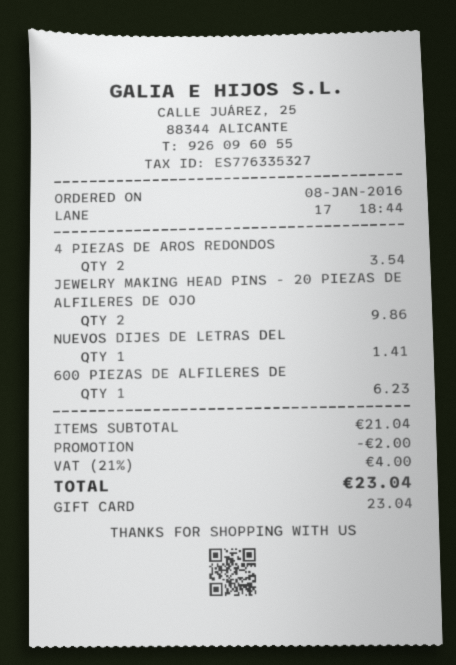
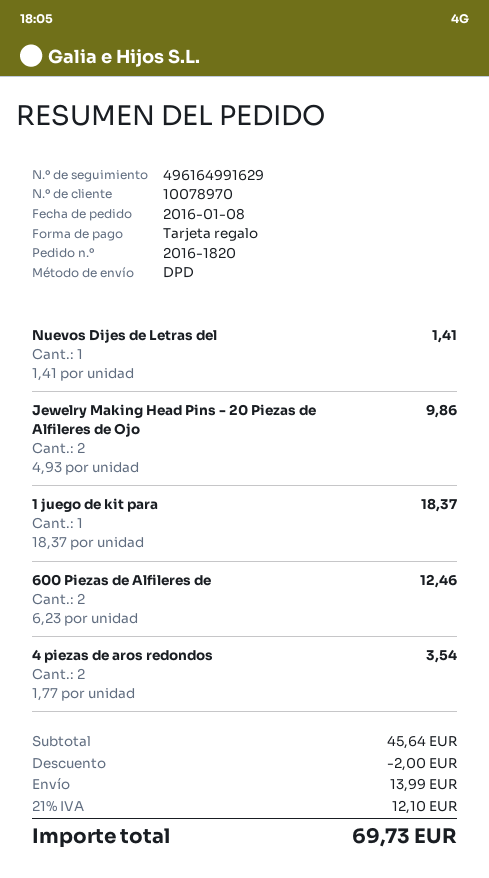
600 PIEZAS DE ALFILERES DE: 1 for 6.23 -> 2 for 12.46
1 juego de kit para: none -> 1 for 18.37
subtotal: 21.04 -> 45.64
shipping: none -> 13.99
tax: 21% = 4.00 -> 21% = 12.10
total: 23.04 -> 69.73

